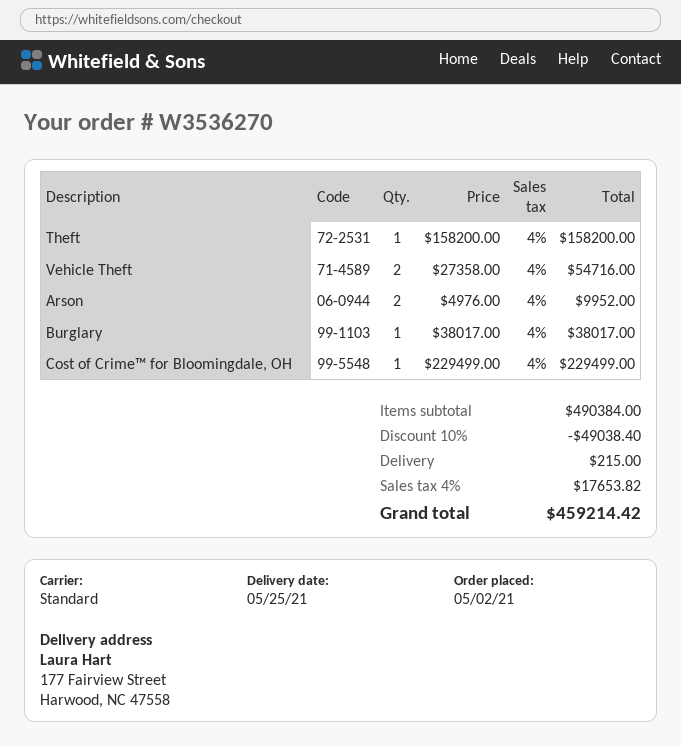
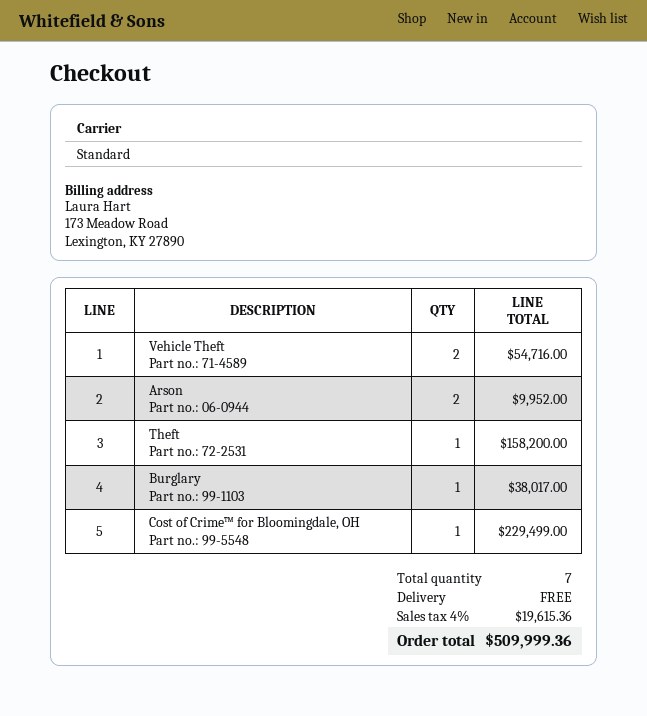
discount: 10% = 49038.40 -> none
shipping: 215.00 -> 0.00
tax: 4% = 17653.82 -> 4% = 19615.36
total: 459214.42 -> 509999.36

